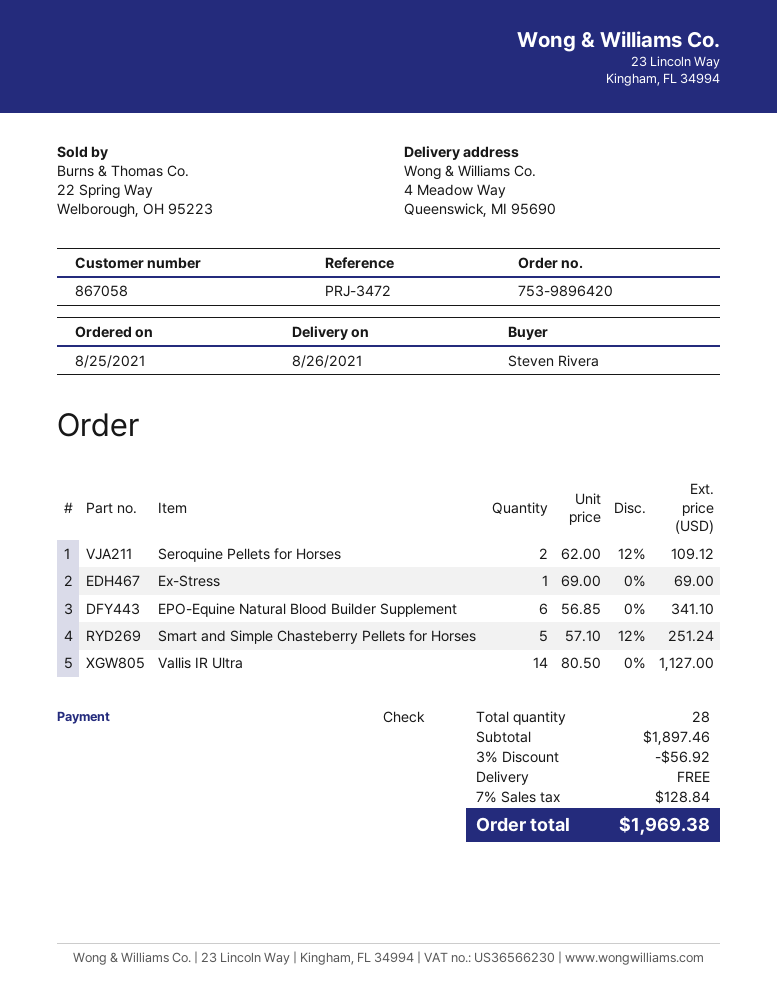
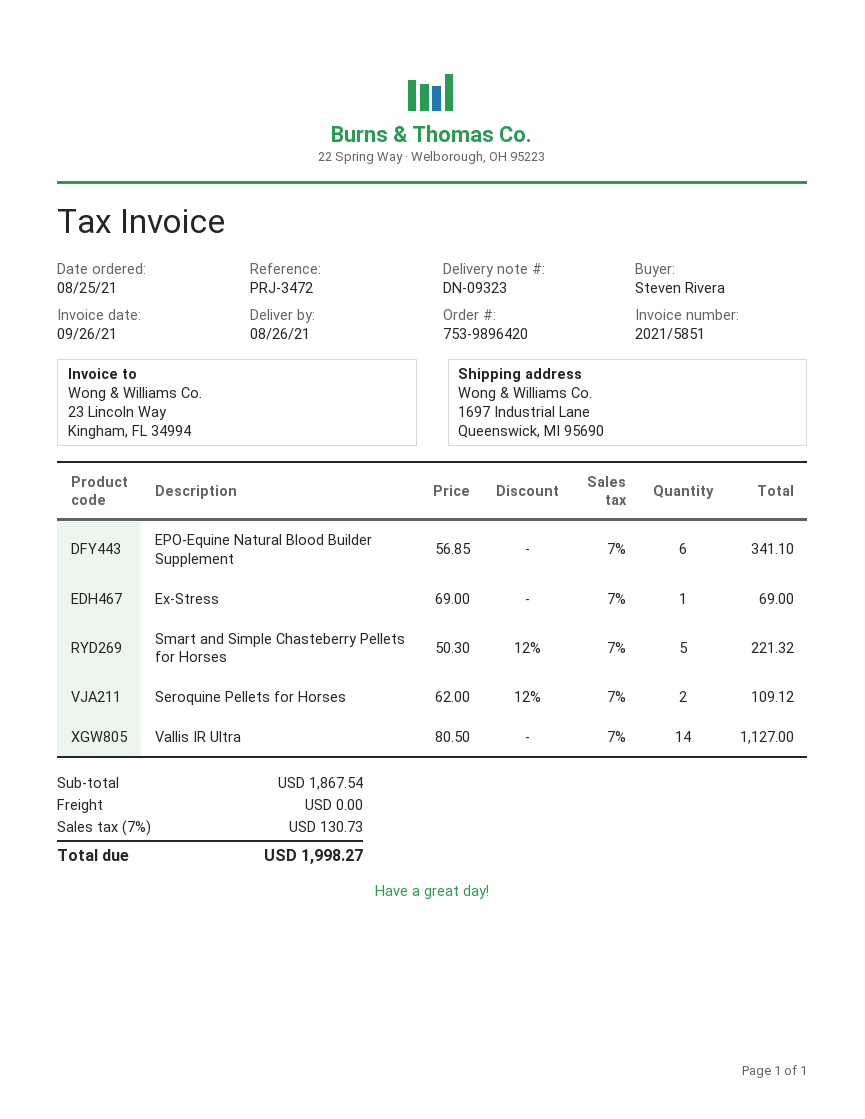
ship to: 4 Meadow Way, Queenswick, MI 95690 -> 1697 Industrial Lane, Queenswick, MI 95690
Smart and Simple Chasteberry Pellets for Horses: 5 x 57.10 - 12% = 251.24 -> 5 x 50.30 - 12% = 221.32
subtotal: 1897.46 -> 1867.54
discount: 3% = 56.92 -> none
tax: 7% = 128.84 -> 7% = 130.73
total: 1969.38 -> 1998.27

